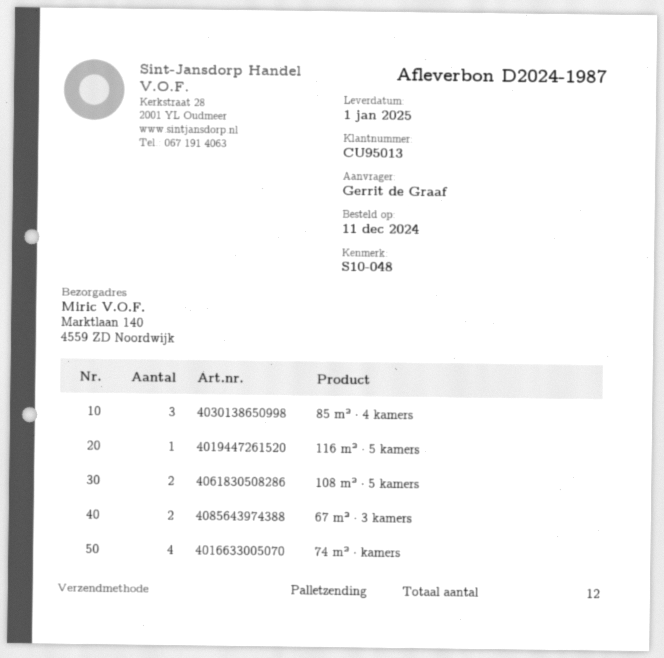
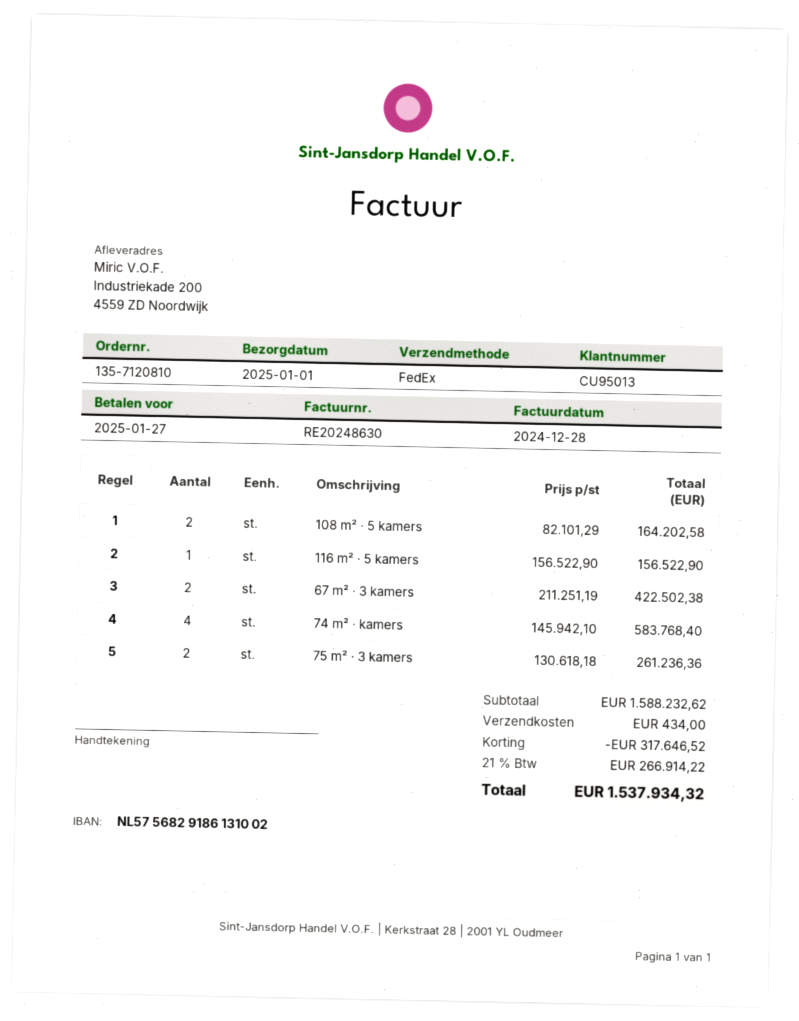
shipping method: pallet freight -> FedEx
ship to: Marktlaan 140, 4559 ZD Noordwijk -> Industriekade 200, 4559 ZD Noordwijk
85 m² · 4 kamers: 3 -> none
75 m² · 3 kamers: none -> 2

